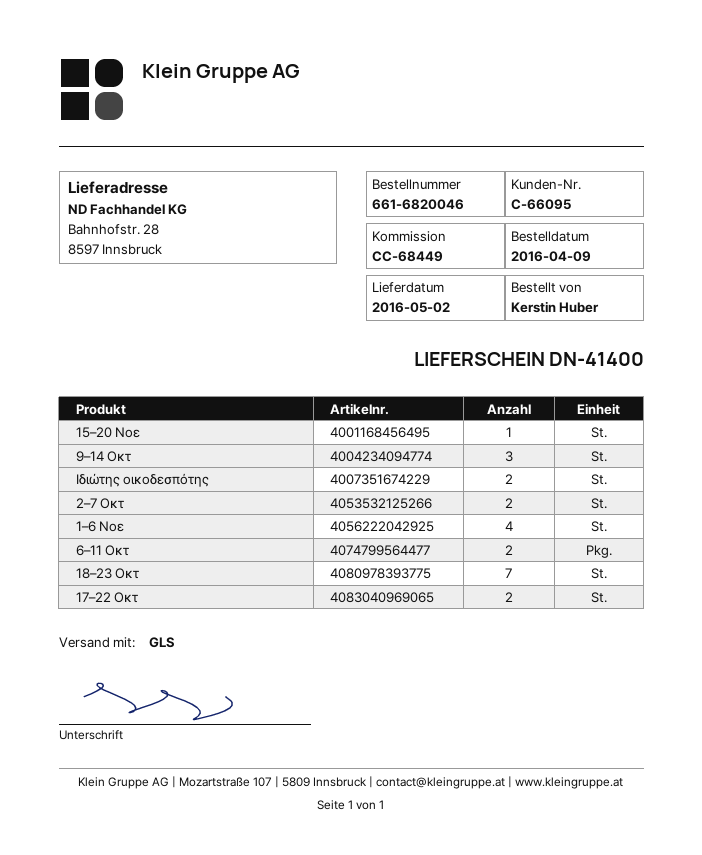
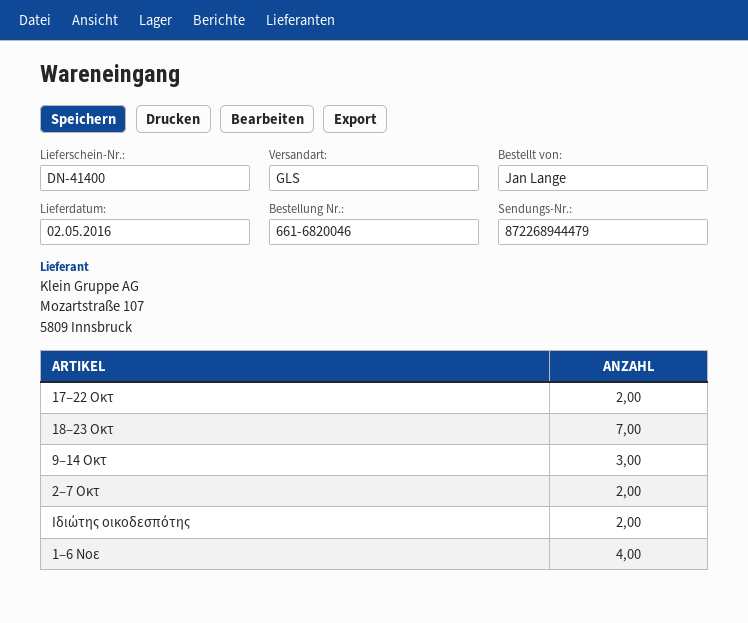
ordered by: Kerstin Huber -> Jan Lange
15–20 Νοε: 1 -> none
6–11 Οκτ: 2 -> none

